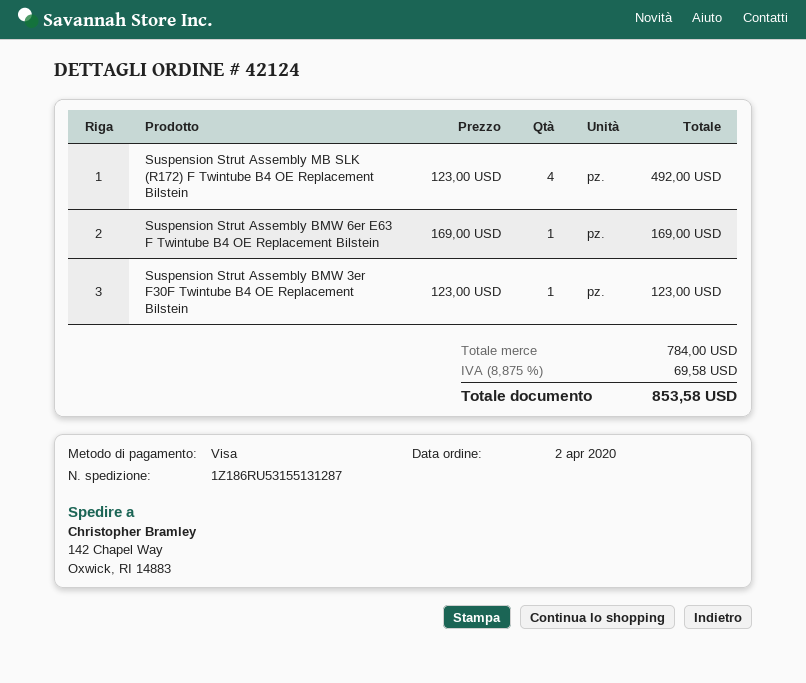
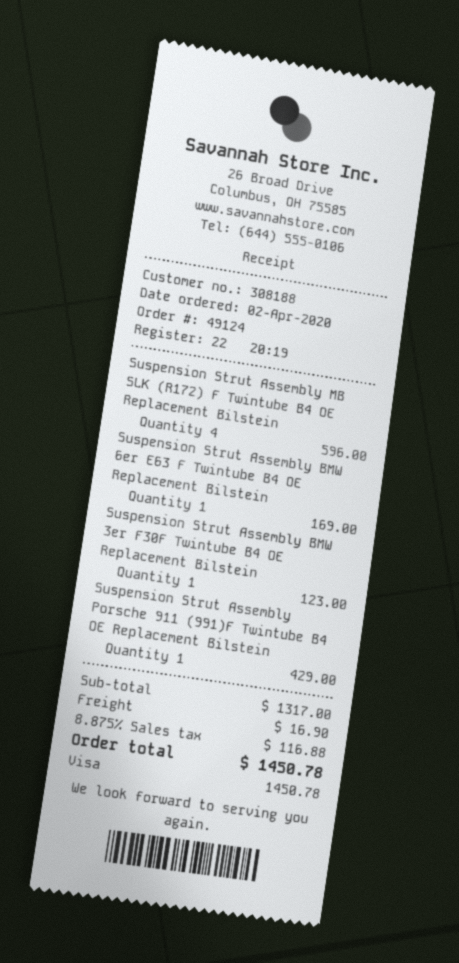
order number: 42124 -> 49124
Suspension Strut Assembly MB SLK (R172) F Twintube B4 OE Replacement Bilstein: 4 for 492.00 -> 4 for 596.00
Suspension Strut Assembly Porsche 911 (991)F Twintube B4 OE Replacement Bilstein: none -> 1 for 429.00
subtotal: 784.00 -> 1317.00
shipping: none -> 16.90
tax: 8.875% = 69.58 -> 8.875% = 116.88
total: 853.58 -> 1450.78

